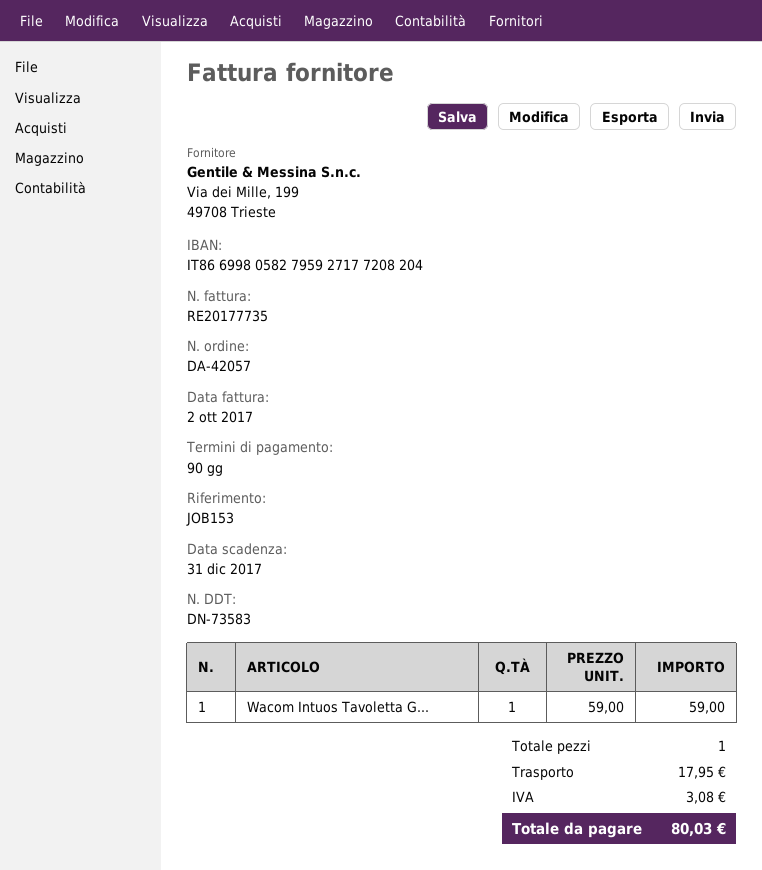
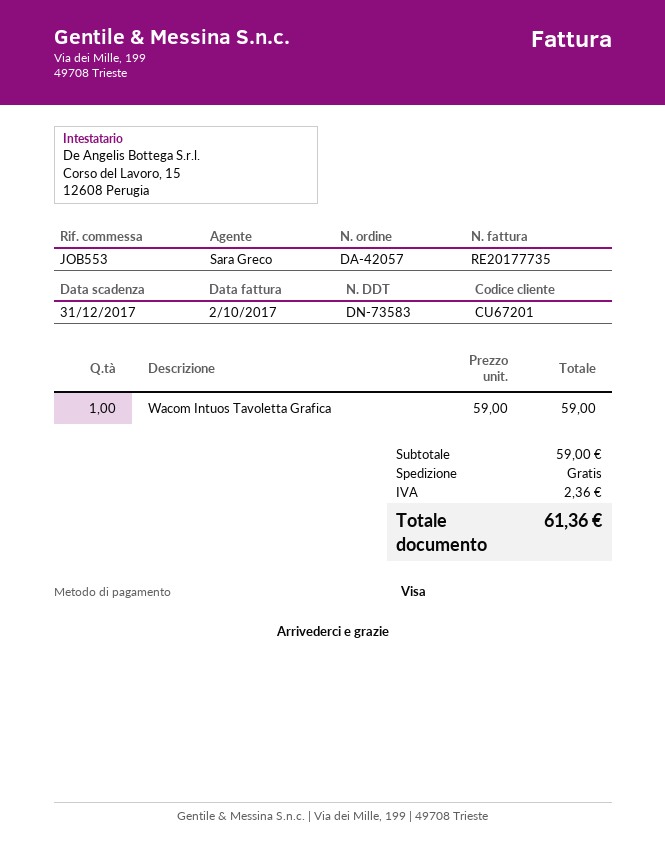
reference: JOB153 -> JOB553
shipping: 17.95 -> 0.00
tax: 3.08 -> 2.36
total: 80.03 -> 61.36

